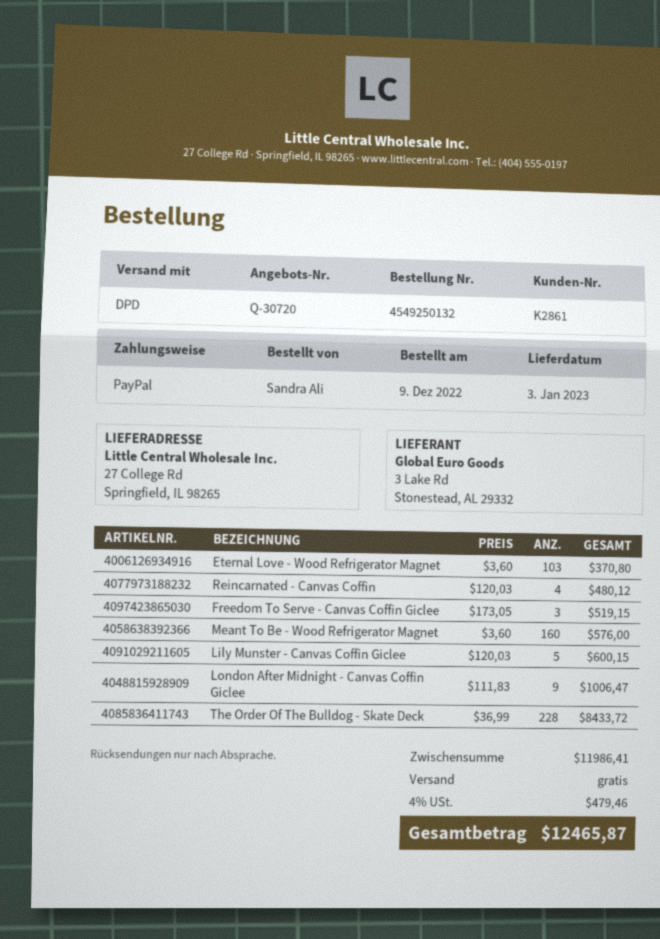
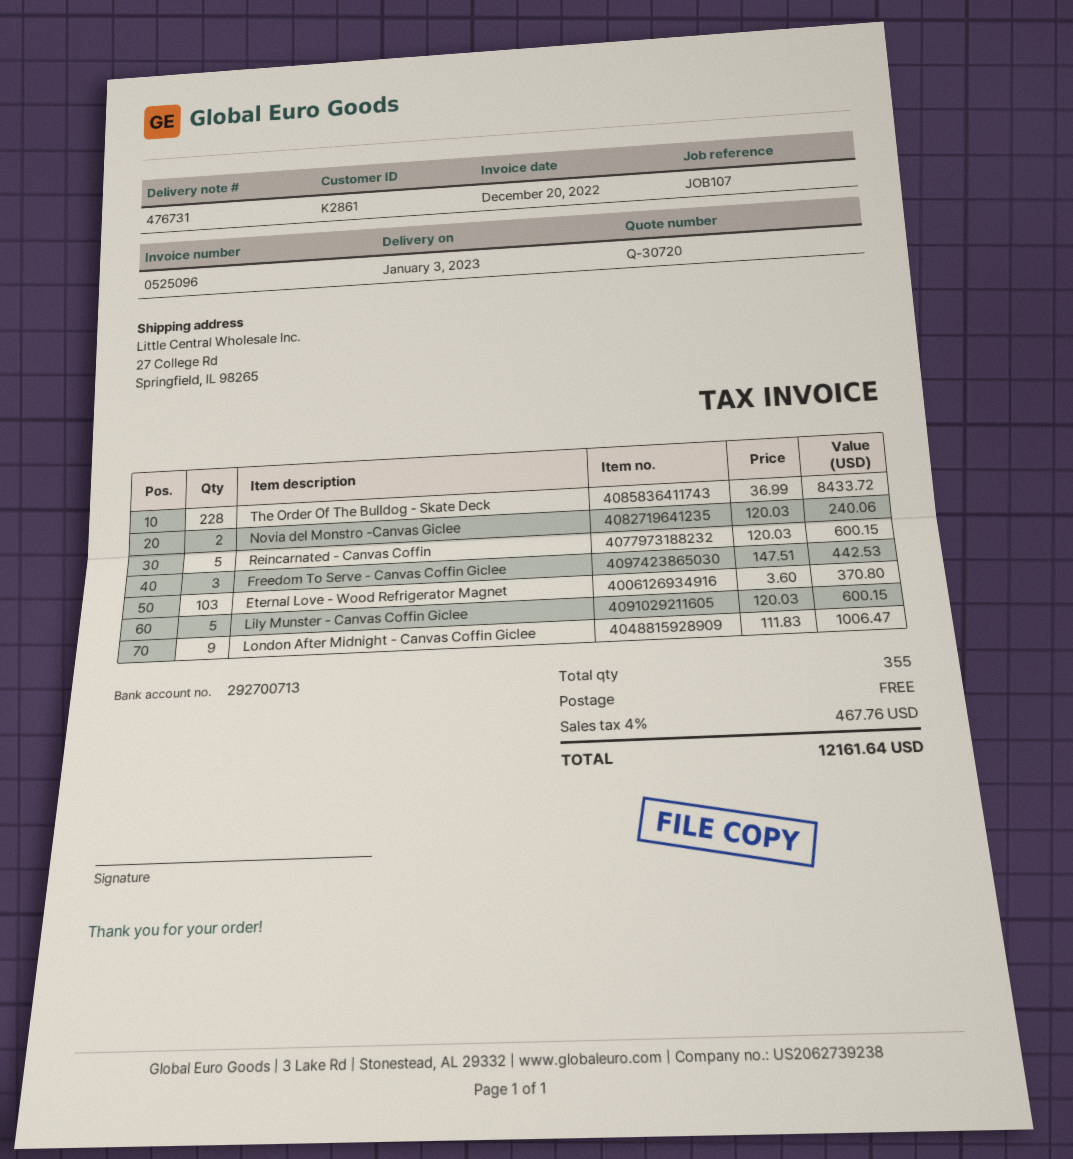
Reincarnated - Canvas Coffin: 4 x 120.03 = 480.12 -> 5 x 120.03 = 600.15
Freedom To Serve - Canvas Coffin Giclee: 3 x 173.05 = 519.15 -> 3 x 147.51 = 442.53
Meant To Be - Wood Refrigerator Magnet: 160 x 3.60 = 576.00 -> none
Novia del Monstro -Canvas Giclee: none -> 2 x 120.03 = 240.06
tax: 4% = 479.46 -> 4% = 467.76
total: 12465.87 -> 12161.64

